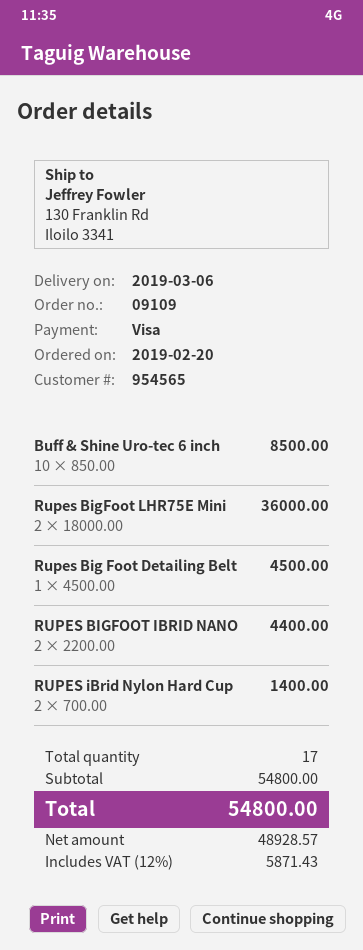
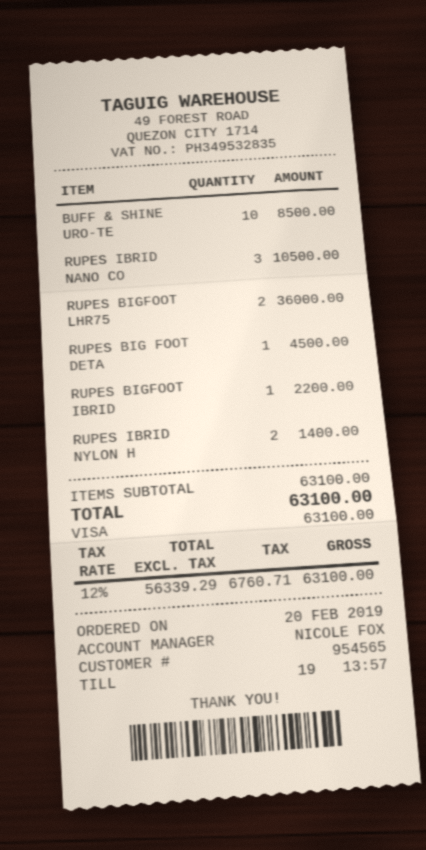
RUPES BIGFOOT IBRID NANO: 2 for 4400.00 -> 1 for 2200.00
RUPES IBRID NANO CO: none -> 3 for 10500.00
subtotal: 54800.00 -> 63100.00
net: 48928.57 -> 56339.29
tax: 12% = 5871.43 -> 12% = 6760.71
total: 54800.00 -> 63100.00

